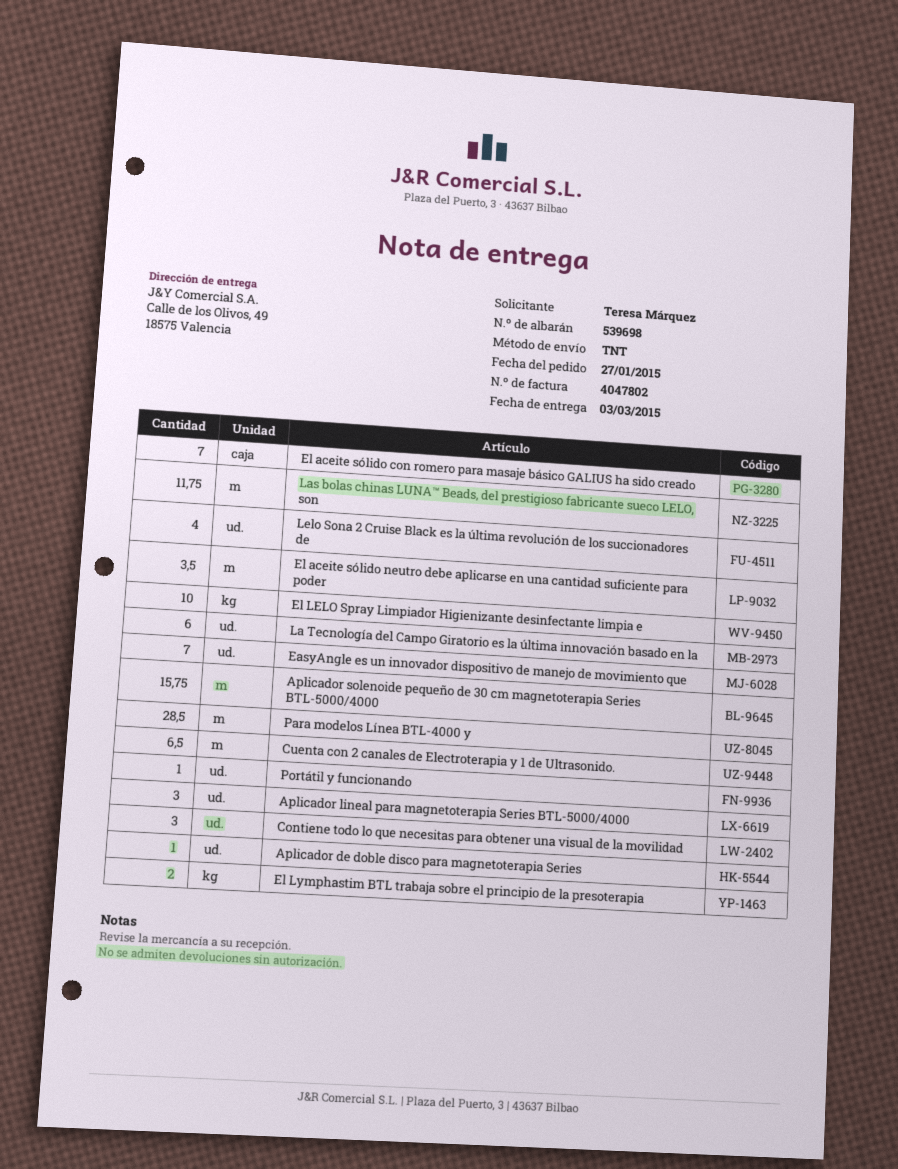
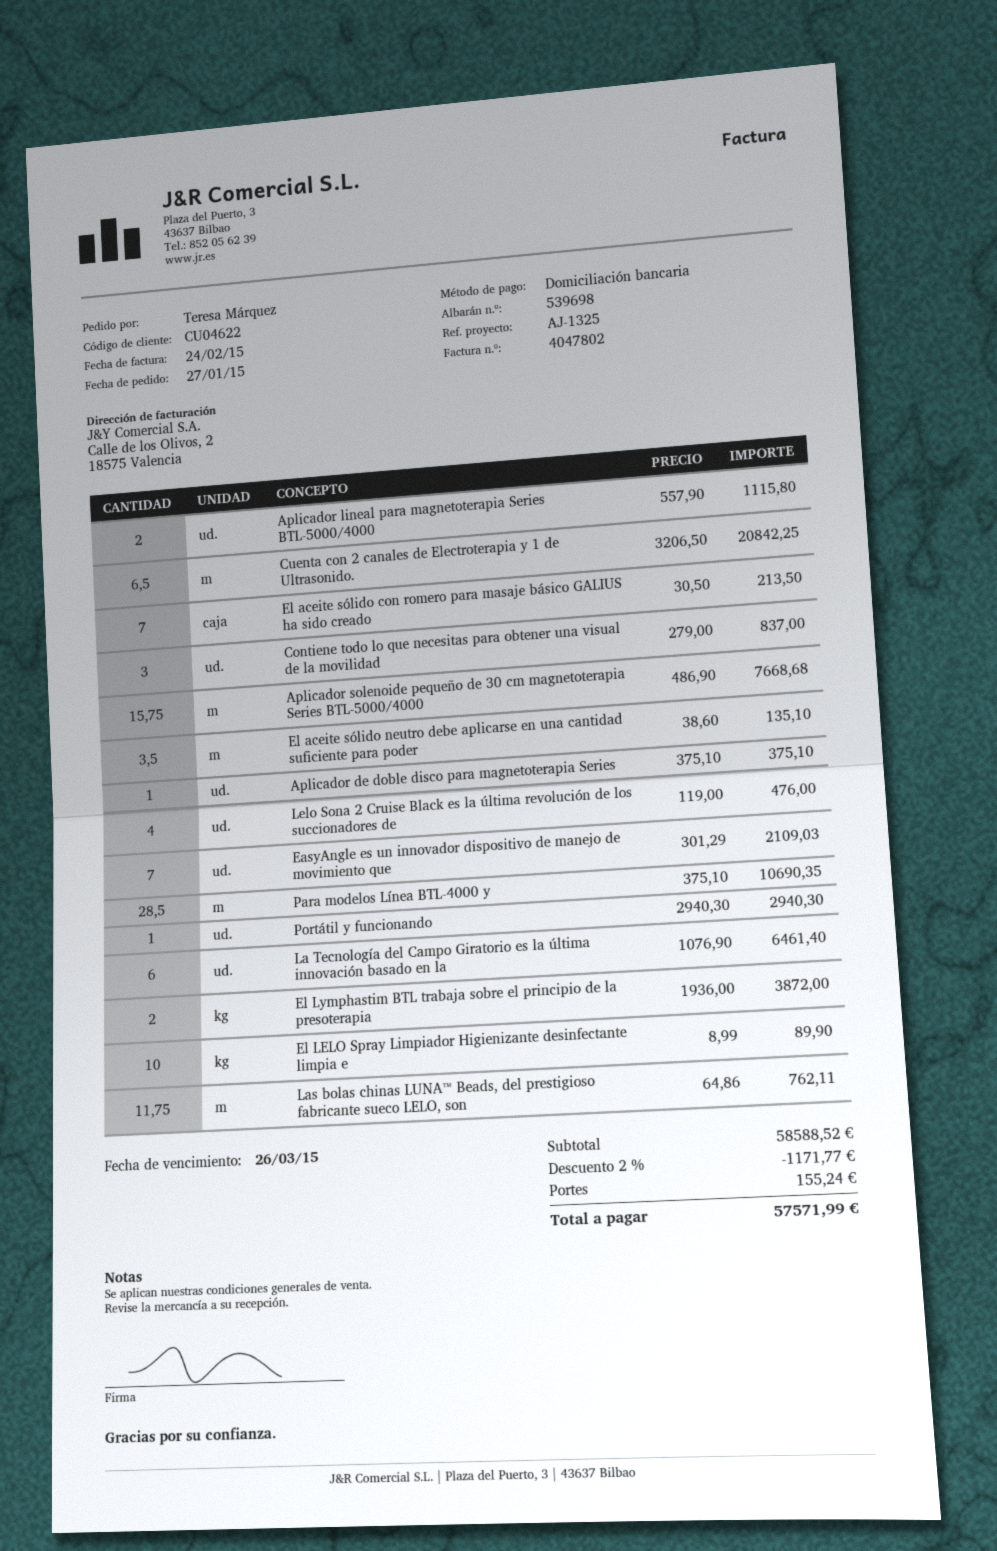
Aplicador lineal para magnetoterapia Series BTL-5000/4000: 3 -> 2

